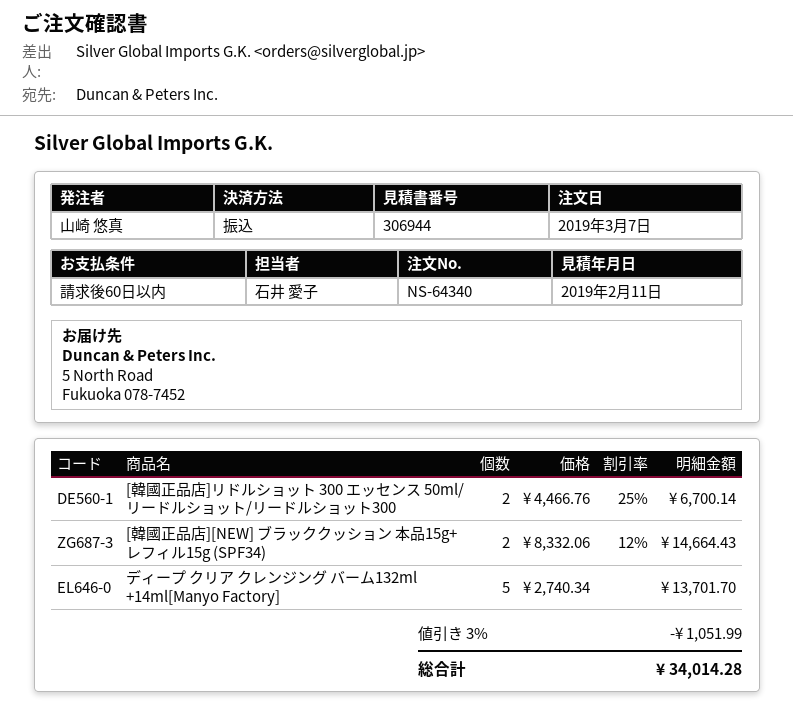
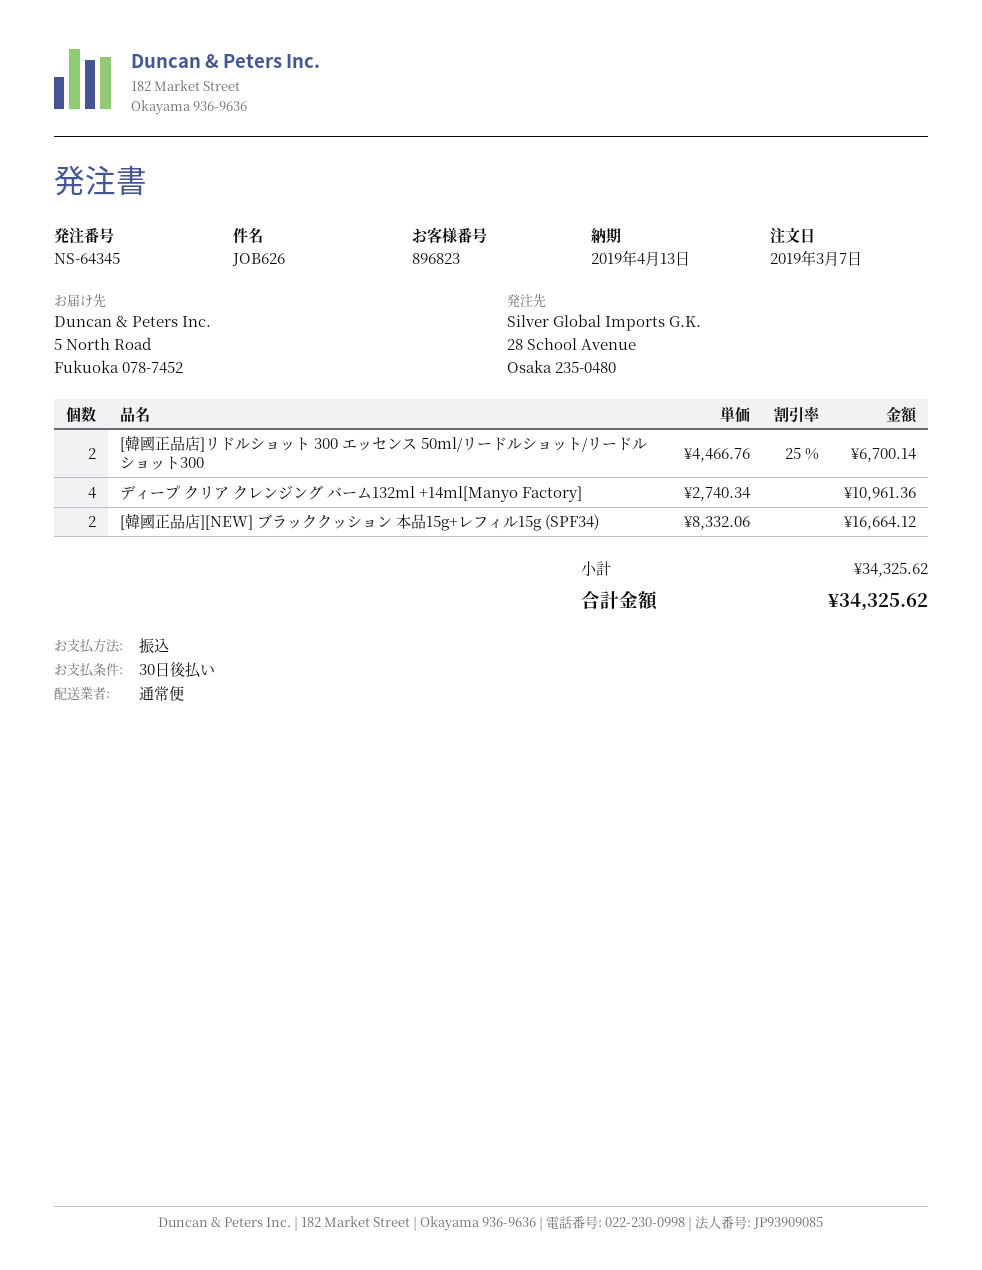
order number: NS-64340 -> NS-64345
payment terms: 60 days -> 30 days
[韓國正品店][NEW] ブラッククッション 本品15g+レフィル15g (SPF34): 2 x 8332.06 - 12% = 14664.43 -> 2 x 8332.06 = 16664.12
ディープ クリア クレンジング バーム132ml +14ml[Manyo Factory]: 5 x 2740.34 = 13701.70 -> 4 x 2740.34 = 10961.36
discount: 3% = 1051.99 -> none
total: 34014.28 -> 34325.62

